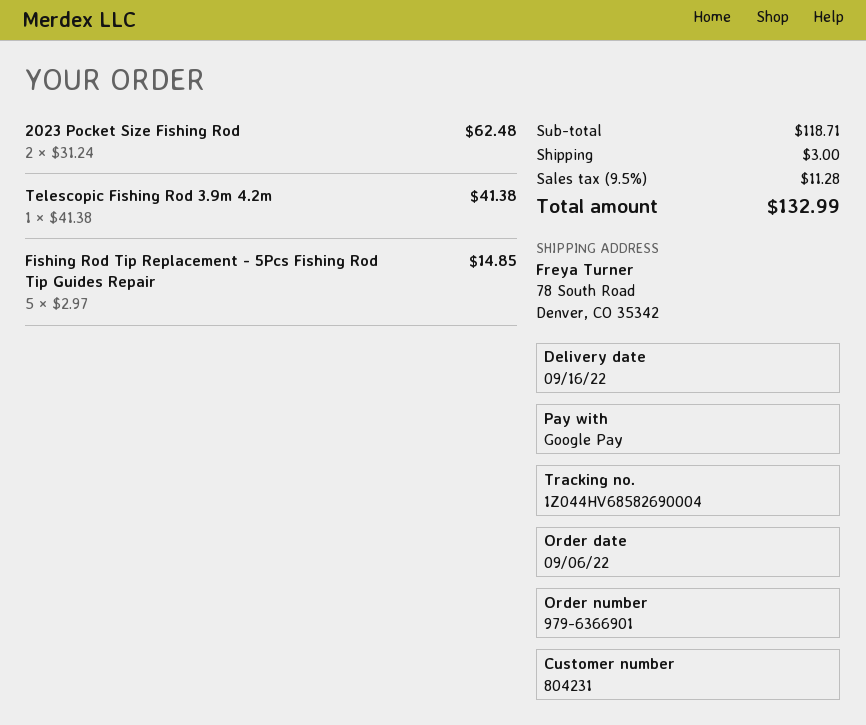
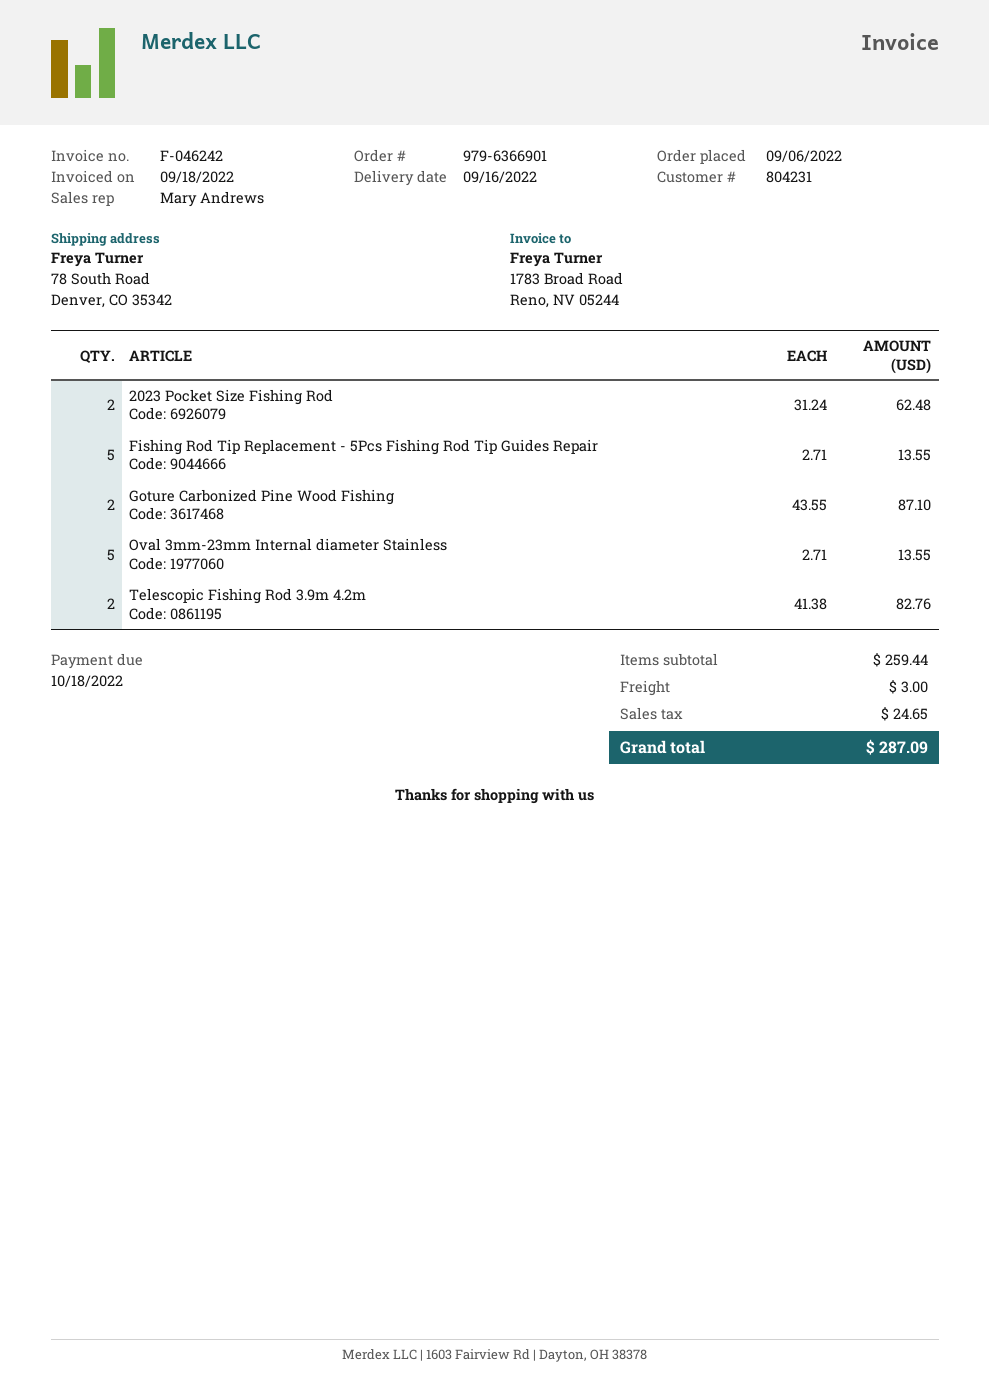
Telescopic Fishing Rod 3.9m 4.2m: 1 x 41.38 = 41.38 -> 2 x 41.38 = 82.76
Fishing Rod Tip Replacement - 5Pcs Fishing Rod Tip Guides Repair: 5 x 2.97 = 14.85 -> 5 x 2.71 = 13.55
Goture Carbonized Pine Wood Fishing: none -> 2 x 43.55 = 87.10
Oval 3mm-23mm Internal diameter Stainless: none -> 5 x 2.71 = 13.55
subtotal: 118.71 -> 259.44
tax: 11.28 -> 24.65
total: 132.99 -> 287.09

